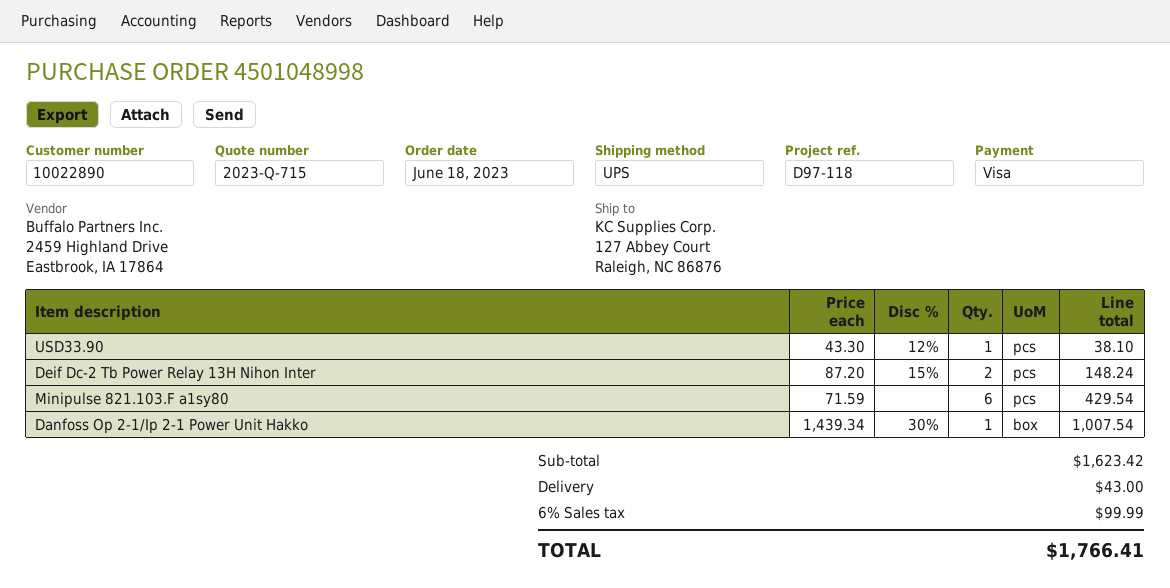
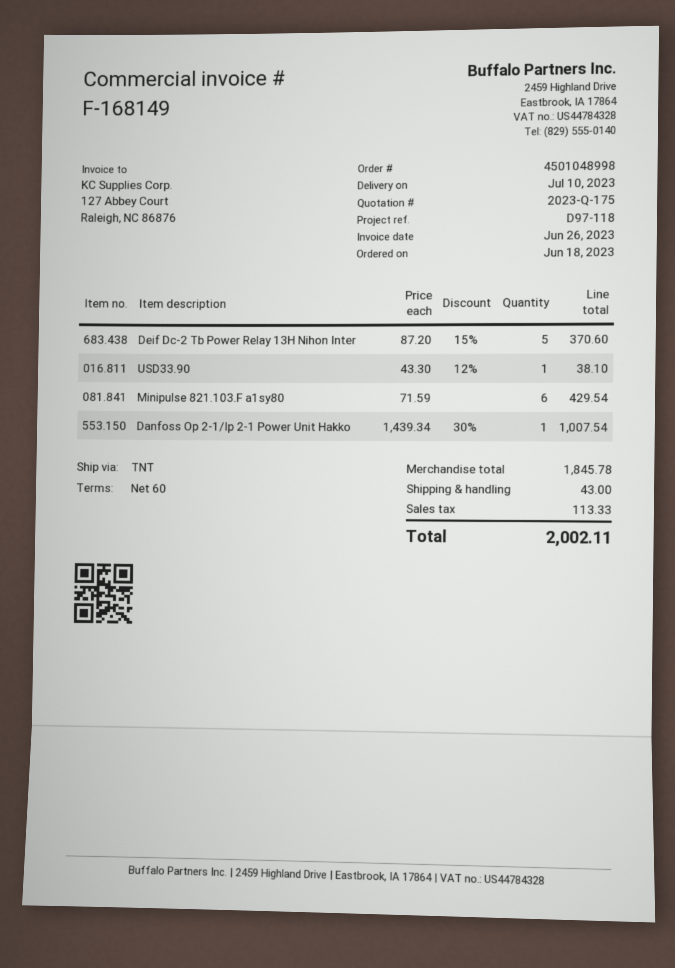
quote number: 2023-Q-715 -> 2023-Q-175
shipping method: UPS -> TNT
Deif Dc-2 Tb Power Relay 13H Nihon Inter: 2 x 87.20 - 15% = 148.24 -> 5 x 87.20 - 15% = 370.60
subtotal: 1623.42 -> 1845.78
tax: 99.99 -> 113.33
total: 1766.41 -> 2002.11

